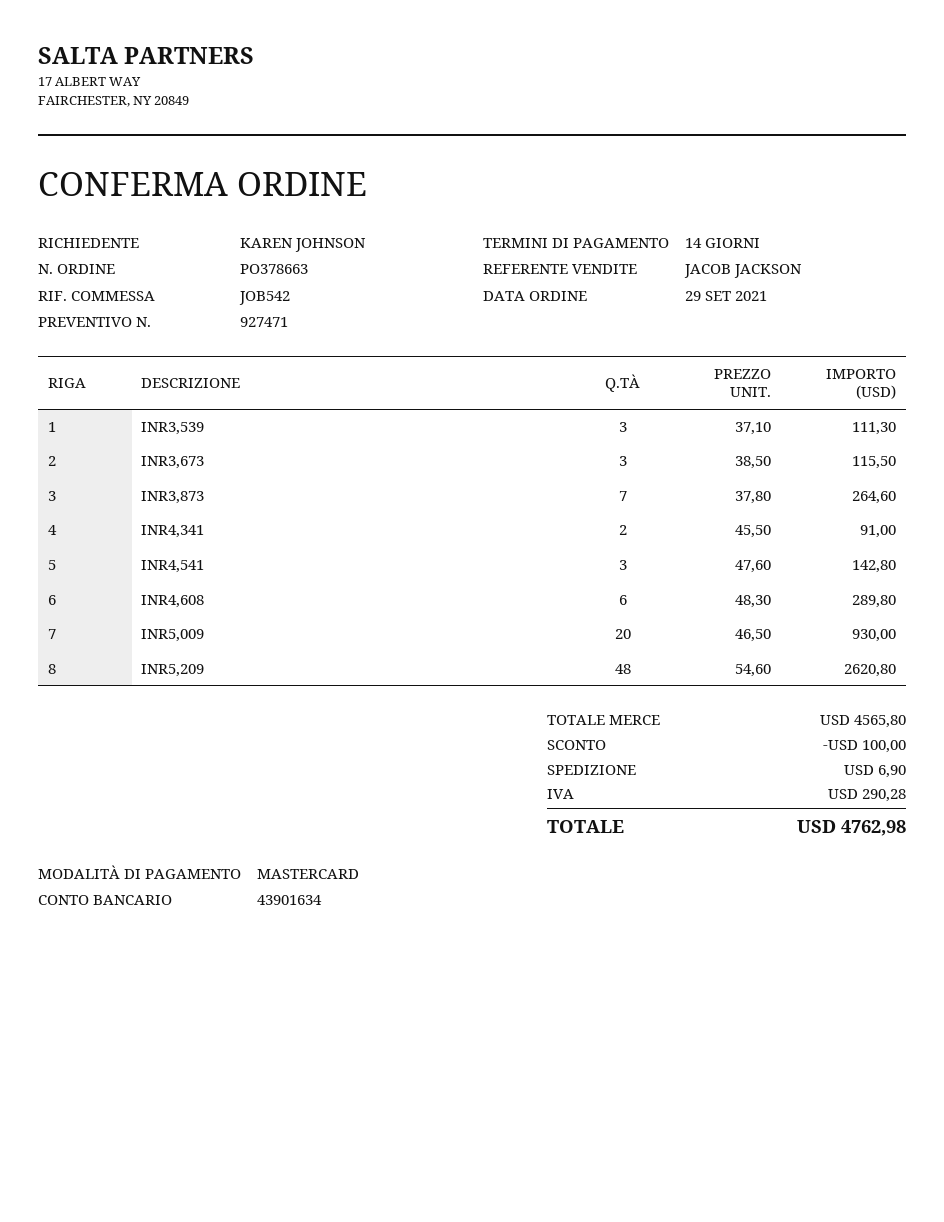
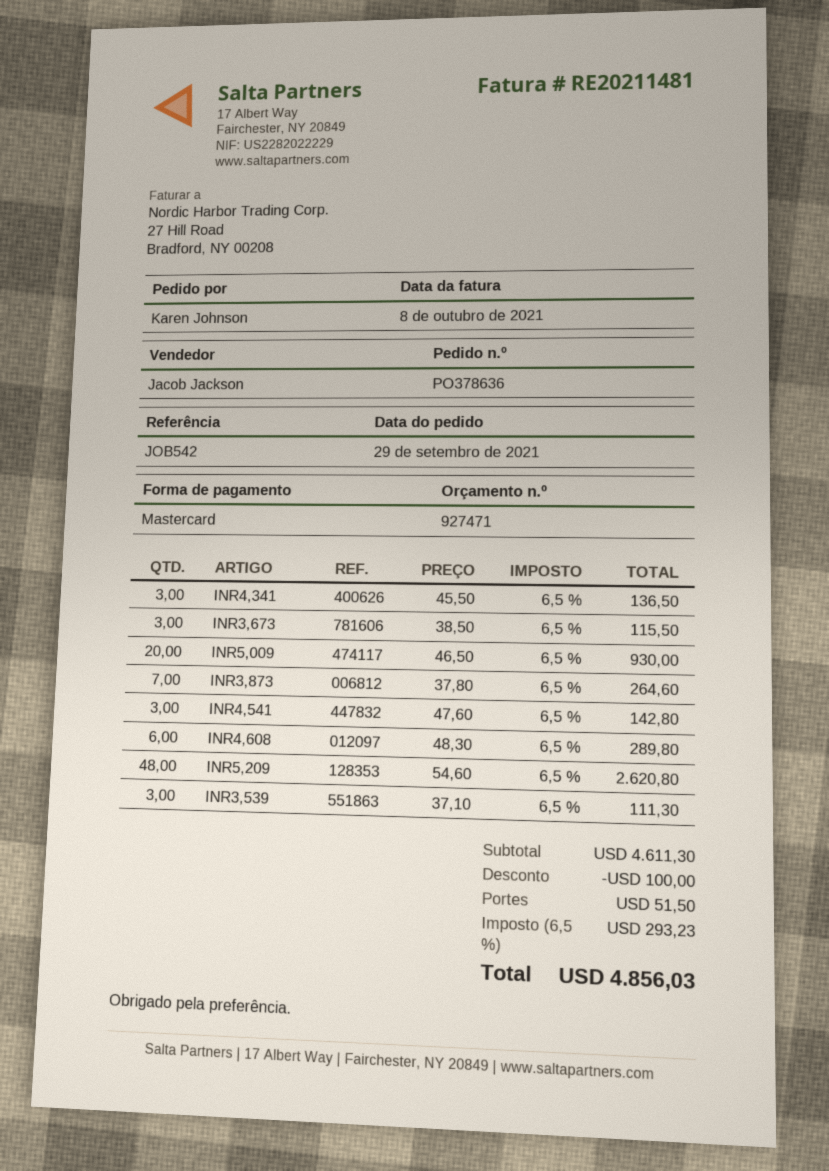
order number: PO378663 -> PO378636
INR4,341: 2 x 45.50 = 91.00 -> 3 x 45.50 = 136.50
subtotal: 4565.80 -> 4611.30
shipping: 6.90 -> 51.50
tax: 290.28 -> 293.23
total: 4762.98 -> 4856.03

